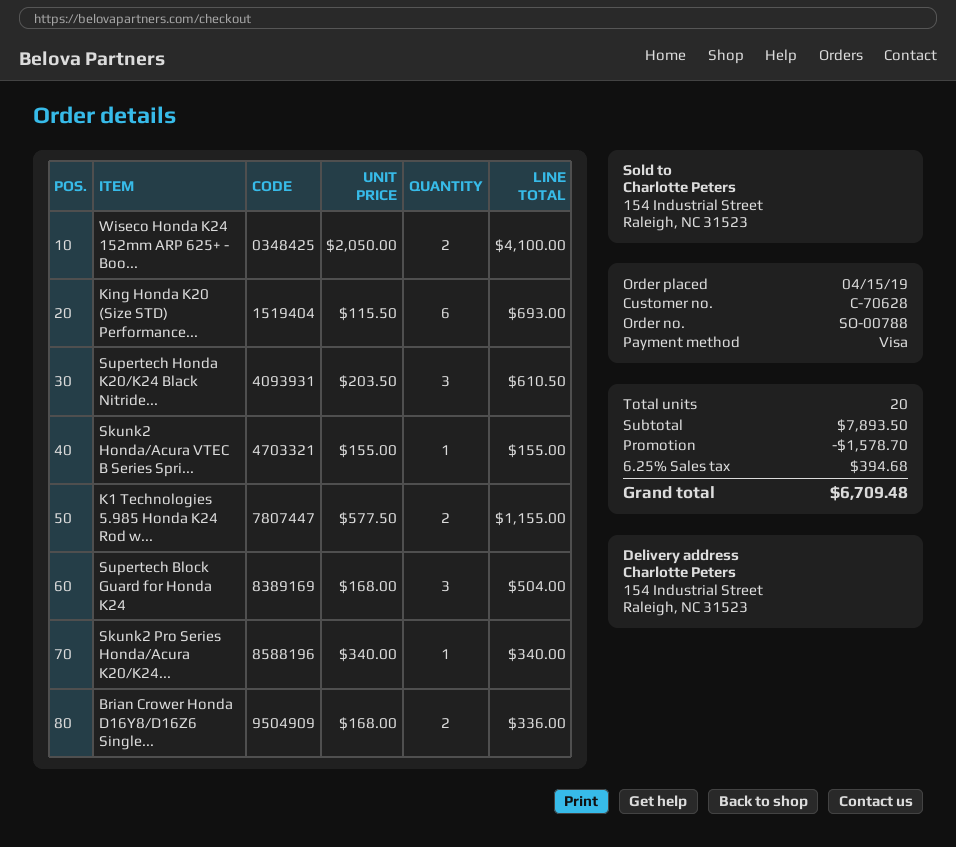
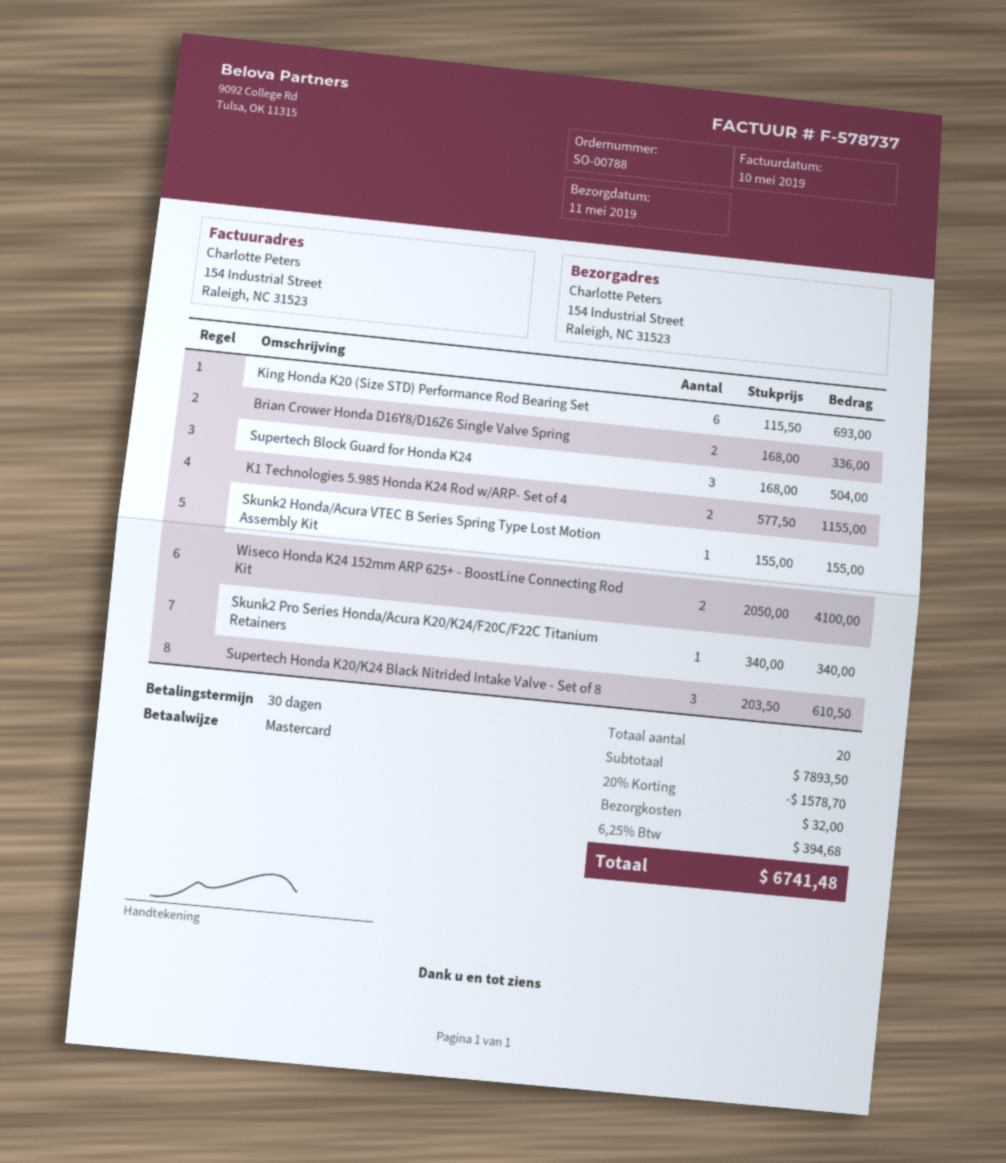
payment method: Visa -> Mastercard
shipping: none -> 32.00
total: 6709.48 -> 6741.48

